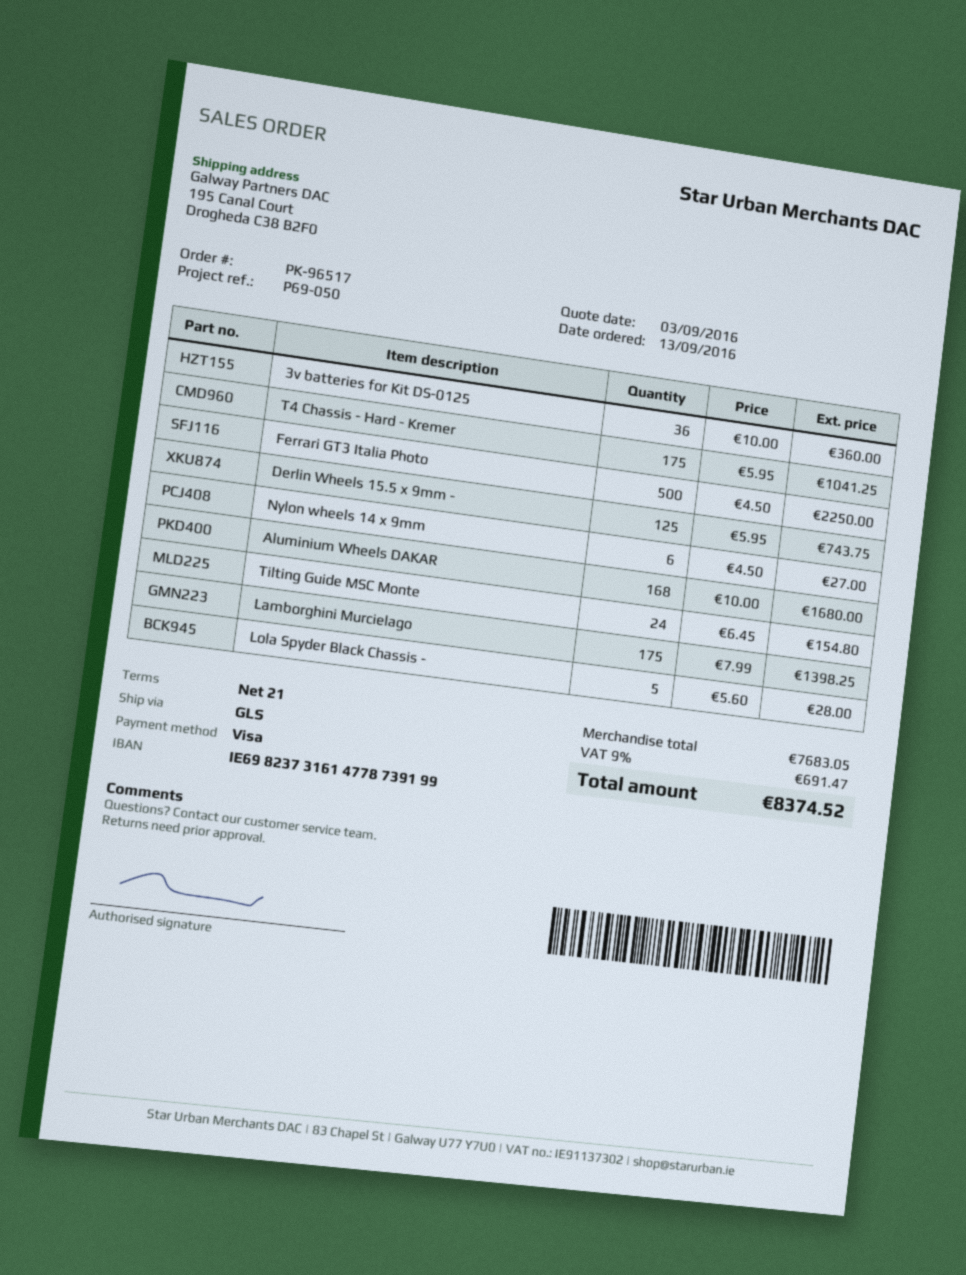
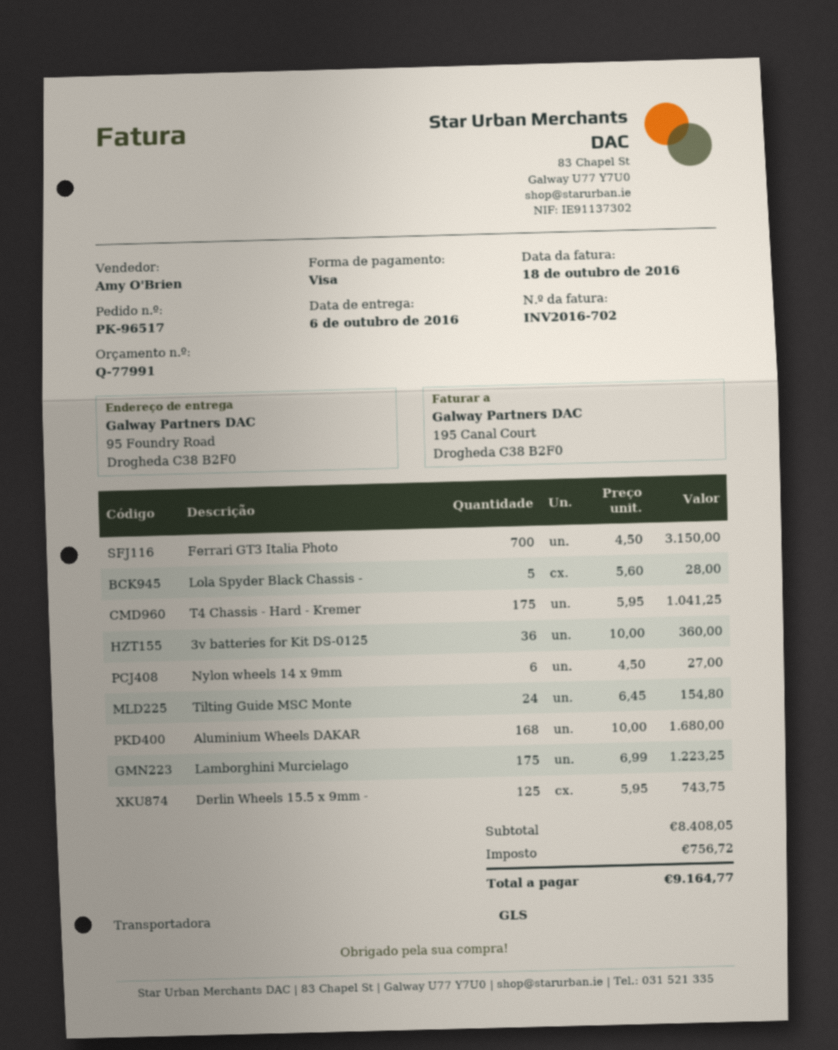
ship to: 195 Canal Court, Drogheda C38 B2F0 -> 95 Foundry Road, Drogheda C38 B2F0
Ferrari GT3 Italia Photo: 500 x 4.50 = 2250.00 -> 700 x 4.50 = 3150.00
Lamborghini Murcielago: 175 x 7.99 = 1398.25 -> 175 x 6.99 = 1223.25
subtotal: 7683.05 -> 8408.05
tax: 691.47 -> 756.72
total: 8374.52 -> 9164.77

